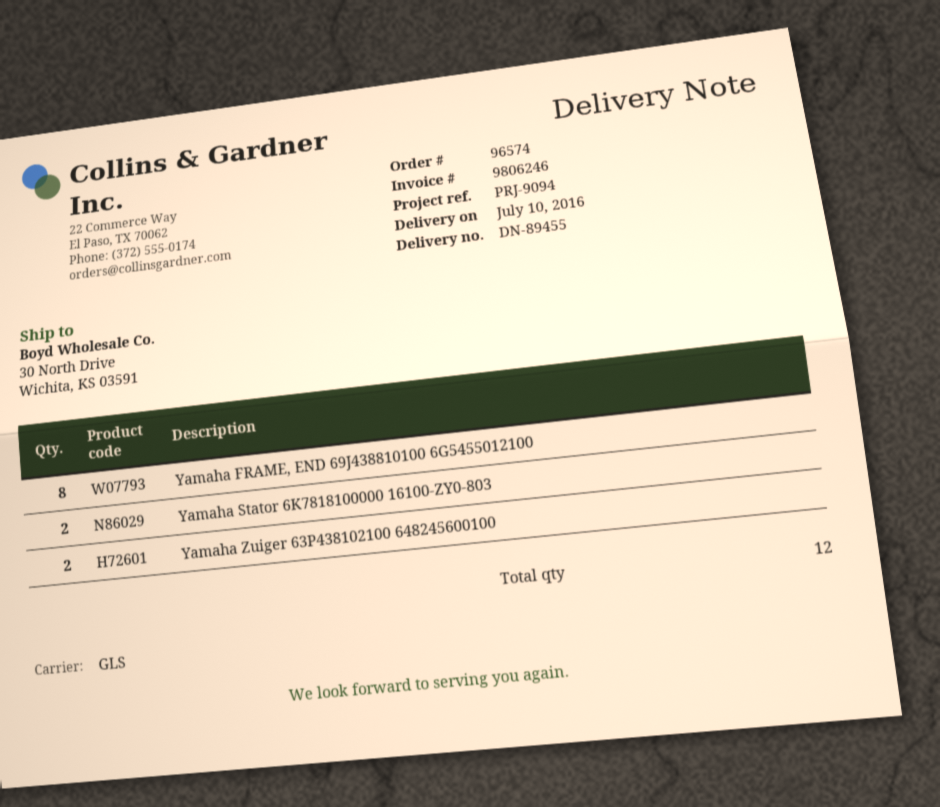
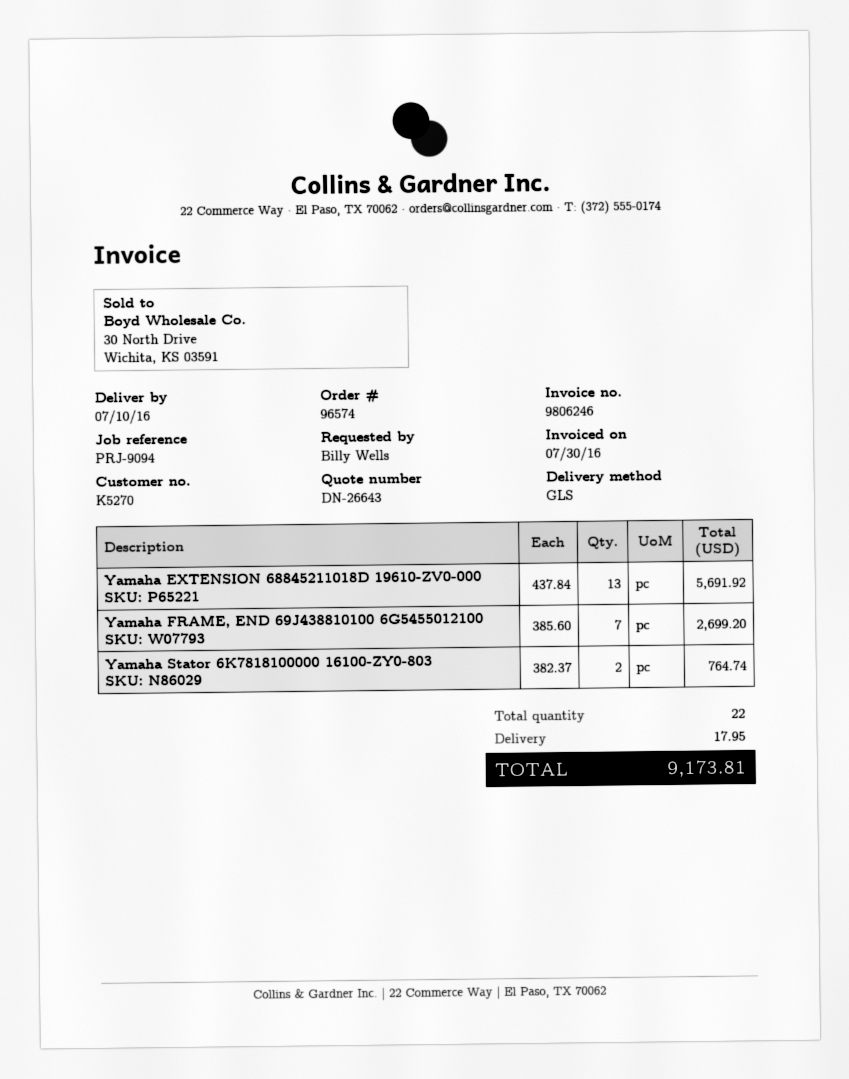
Yamaha FRAME, END 69J438810100 6G5455012100: 8 -> 7
Yamaha Zuiger 63P438102100 648245600100: 2 -> none
Yamaha EXTENSION 68845211018D 19610-ZV0-000: none -> 13
total quantity: 12 -> 22

